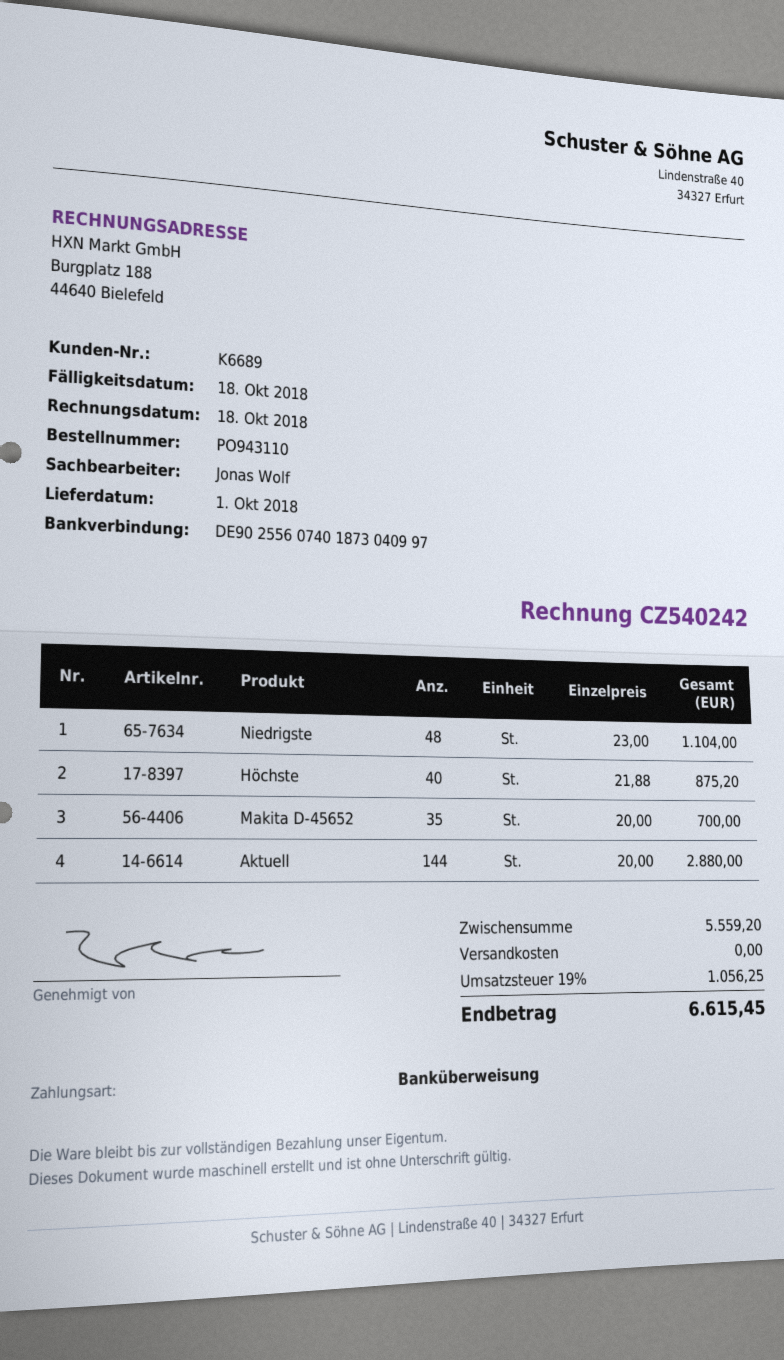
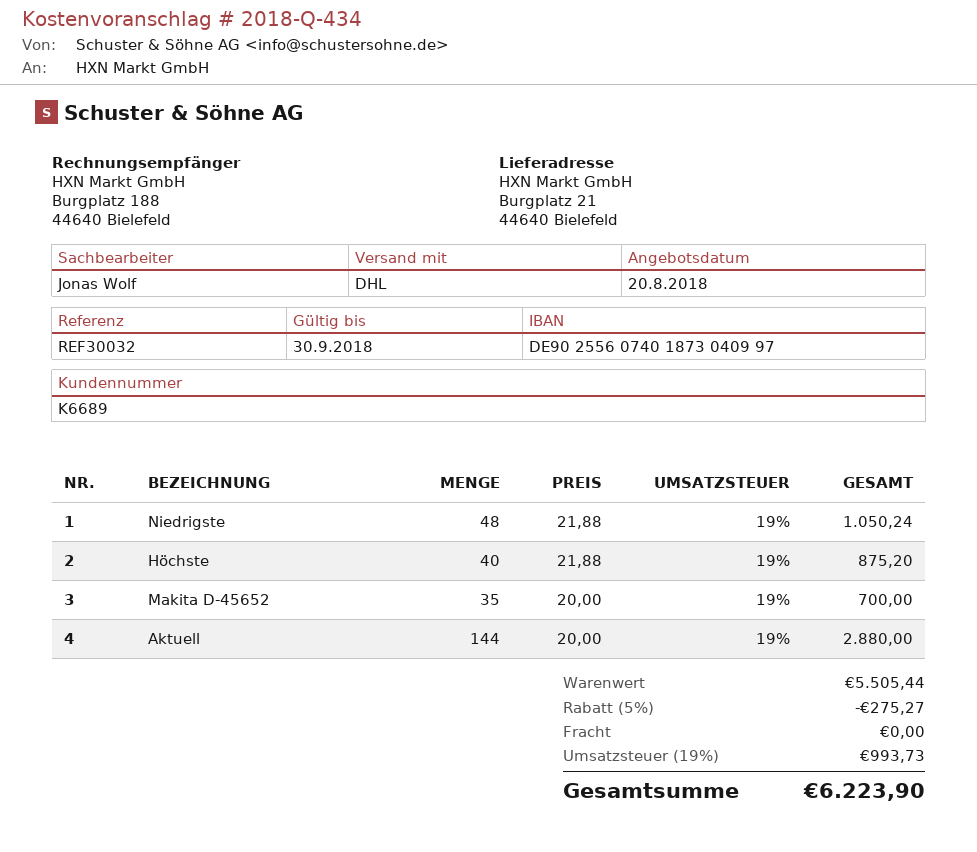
Niedrigste: 48 x 23.00 = 1104.00 -> 48 x 21.88 = 1050.24
subtotal: 5559.20 -> 5505.44
discount: none -> 5% = 275.27
tax: 19% = 1056.25 -> 19% = 993.73
total: 6615.45 -> 6223.90

